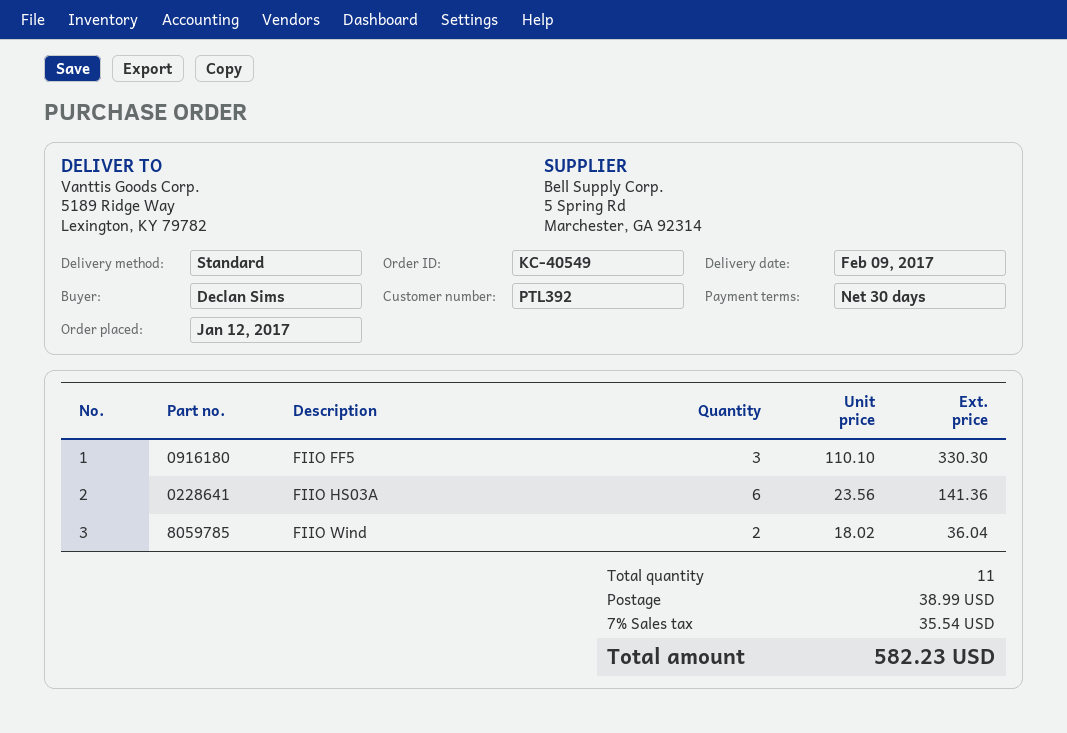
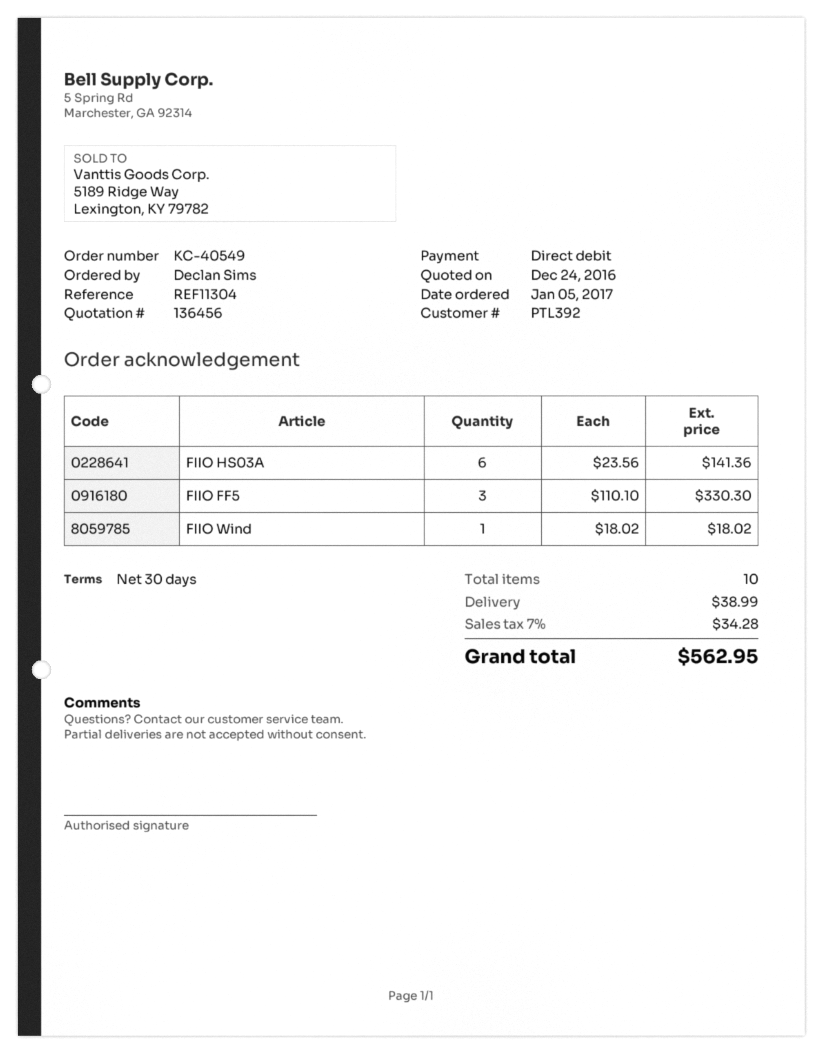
order date: 2017-01-12 -> 2017-01-05
FIIO Wind: 2 x 18.02 = 36.04 -> 1 x 18.02 = 18.02
total quantity: 11 -> 10
tax: 7% = 35.54 -> 7% = 34.28
total: 582.23 -> 562.95

